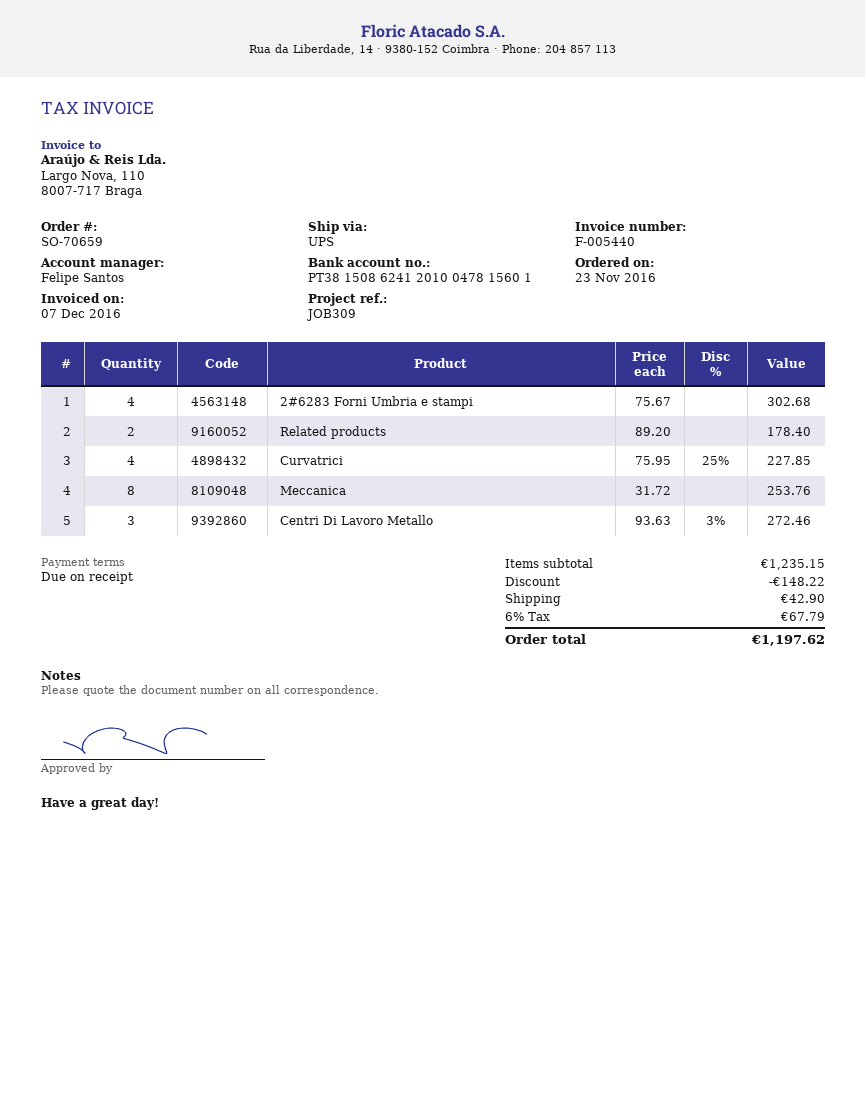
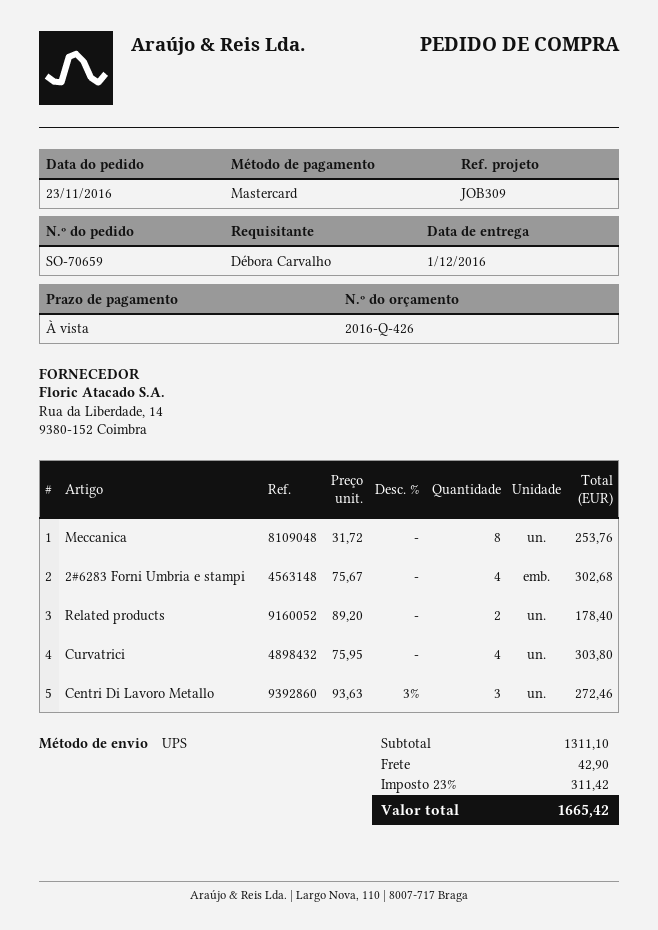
Curvatrici: 4 x 75.95 - 25% = 227.85 -> 4 x 75.95 = 303.80
subtotal: 1235.15 -> 1311.10
discount: 148.22 -> none
tax: 6% = 67.79 -> 23% = 311.42
total: 1197.62 -> 1665.42

